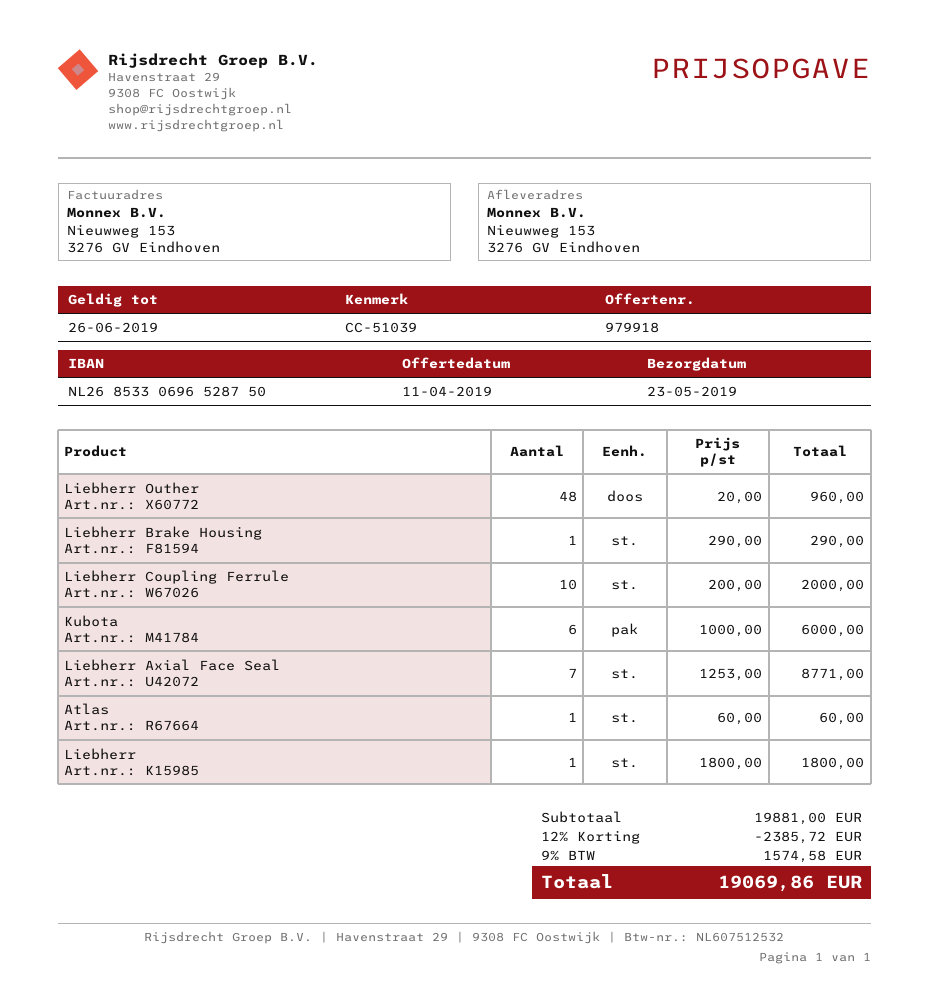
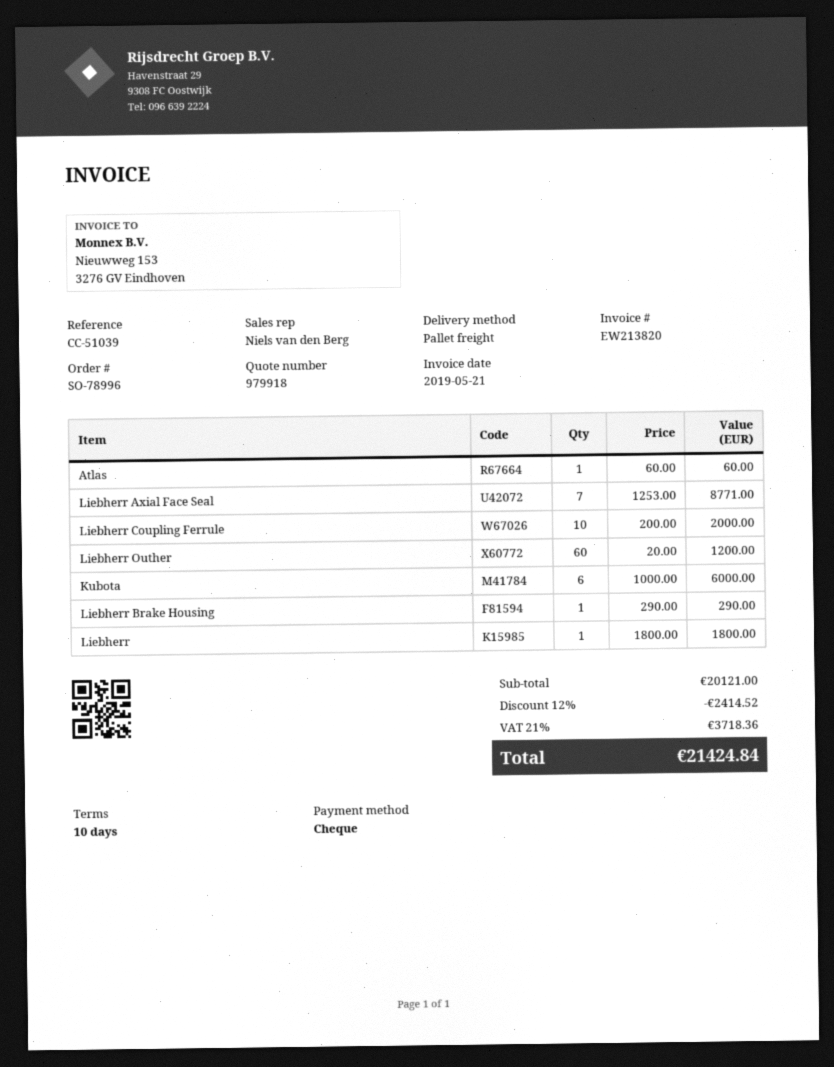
Liebherr Outher: 48 x 20.00 = 960.00 -> 60 x 20.00 = 1200.00
subtotal: 19881.00 -> 20121.00
discount: 12% = 2385.72 -> 12% = 2414.52
tax: 9% = 1574.58 -> 21% = 3718.36
total: 19069.86 -> 21424.84

